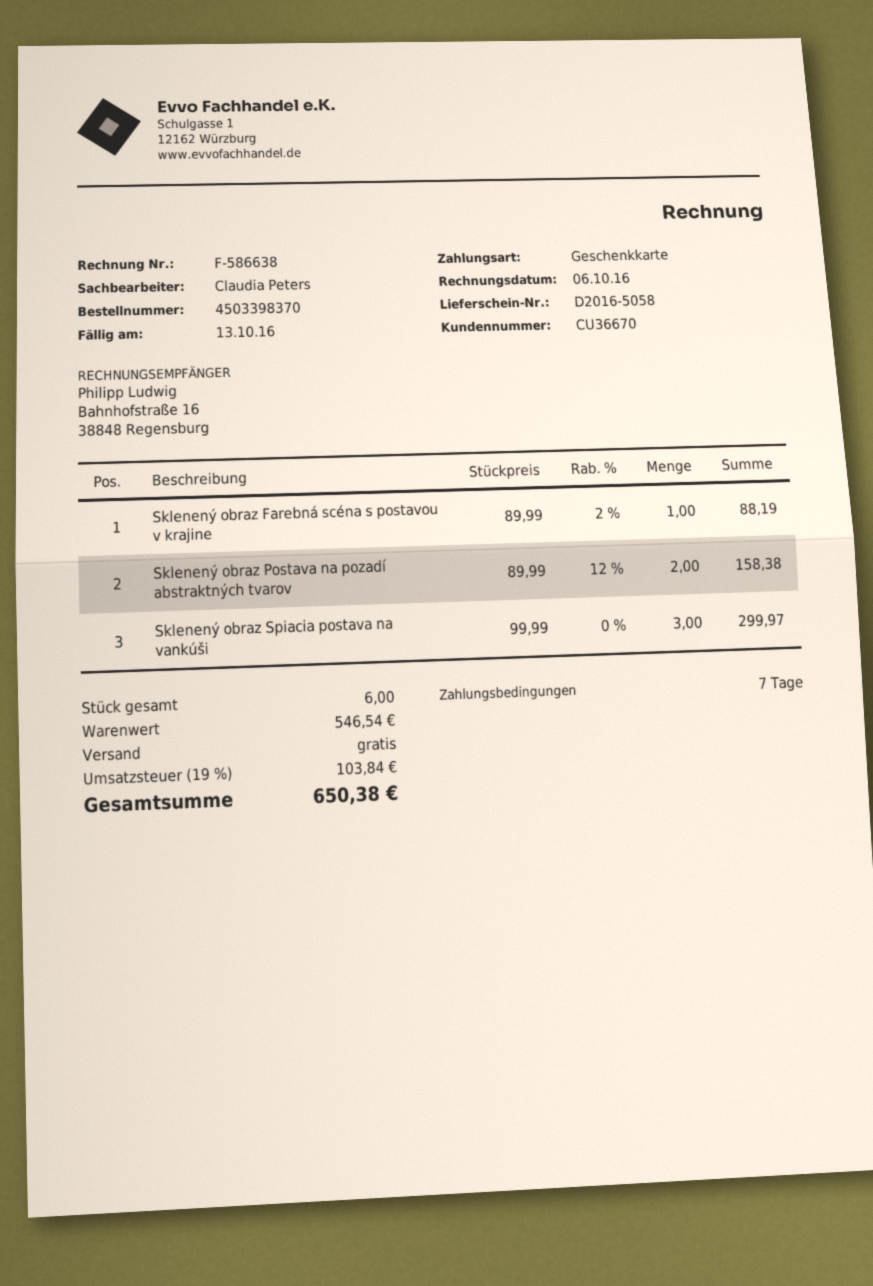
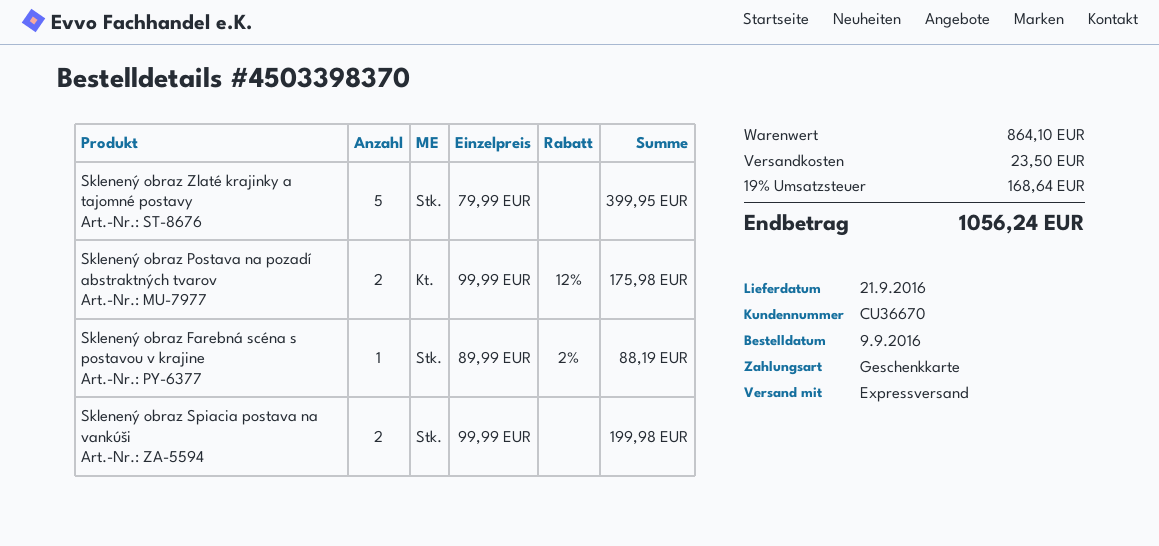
Sklenený obraz Postava na pozadí abstraktných tvarov: 2 x 89.99 - 12% = 158.38 -> 2 x 99.99 - 12% = 175.98
Sklenený obraz Spiacia postava na vankúši: 3 x 99.99 = 299.97 -> 2 x 99.99 = 199.98
Sklenený obraz Zlaté krajinky a tajomné postavy: none -> 5 x 79.99 = 399.95
subtotal: 546.54 -> 864.10
shipping: 0.00 -> 23.50
tax: 19% = 103.84 -> 19% = 168.64
total: 650.38 -> 1056.24

